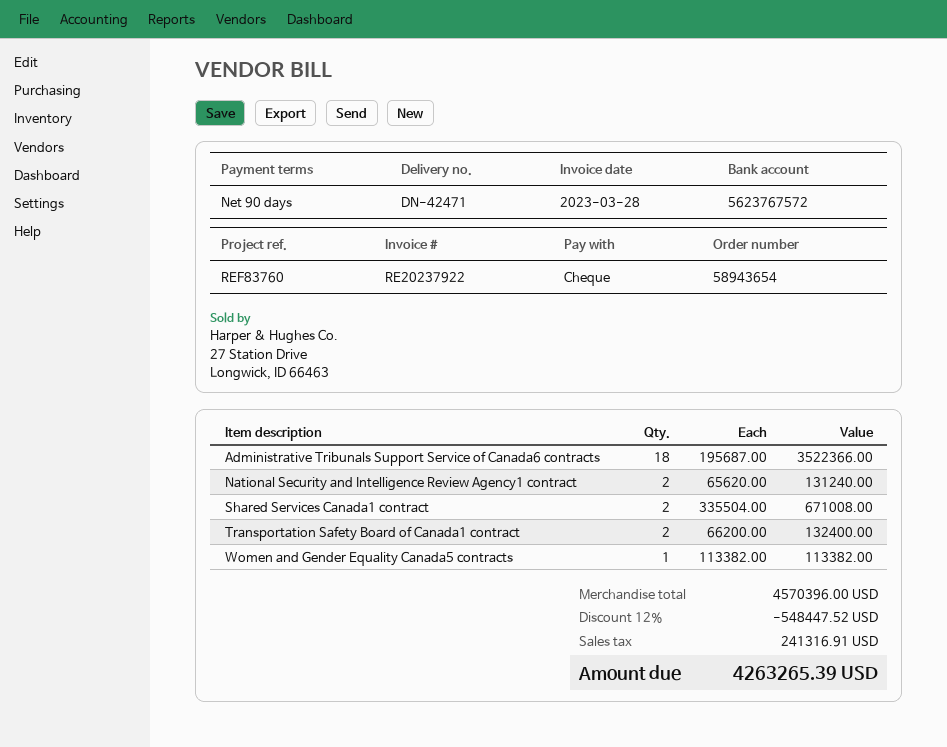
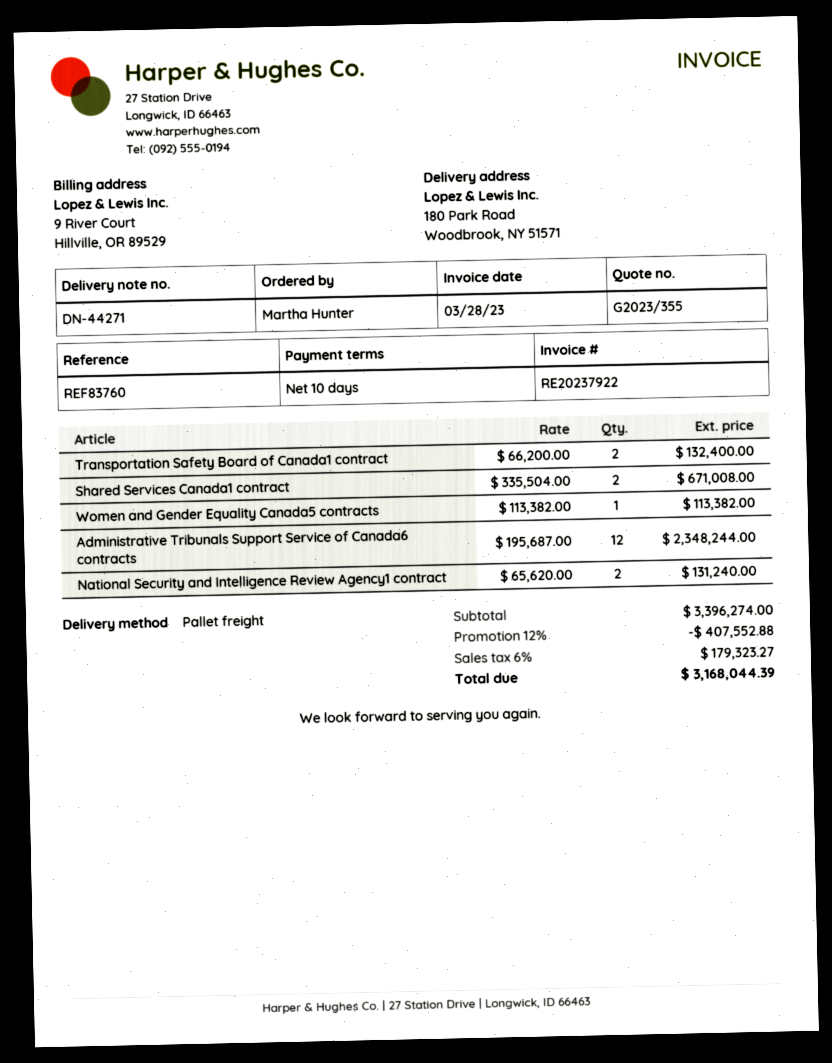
delivery note number: DN-42471 -> DN-44271
payment terms: 90 days -> 10 days
Administrative Tribunals Support Service of Canada6 contracts: 18 x 195687.00 = 3522366.00 -> 12 x 195687.00 = 2348244.00
subtotal: 4570396.00 -> 3396274.00
discount: 12% = 548447.52 -> 12% = 407552.88
tax: 241316.91 -> 179323.27
total: 4263265.39 -> 3168044.39

